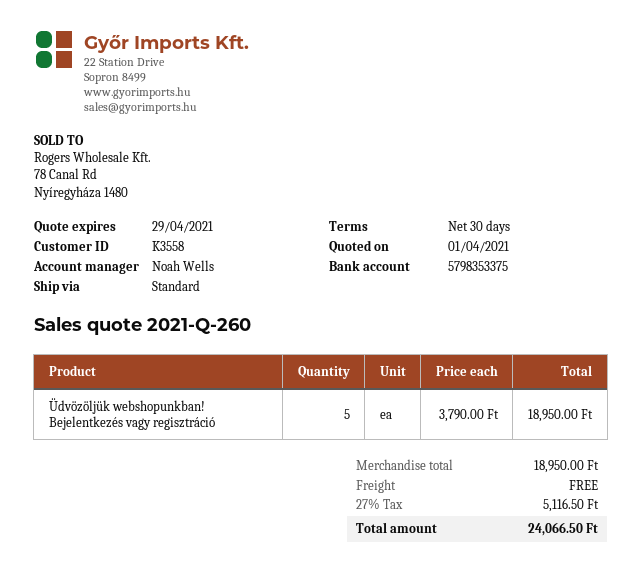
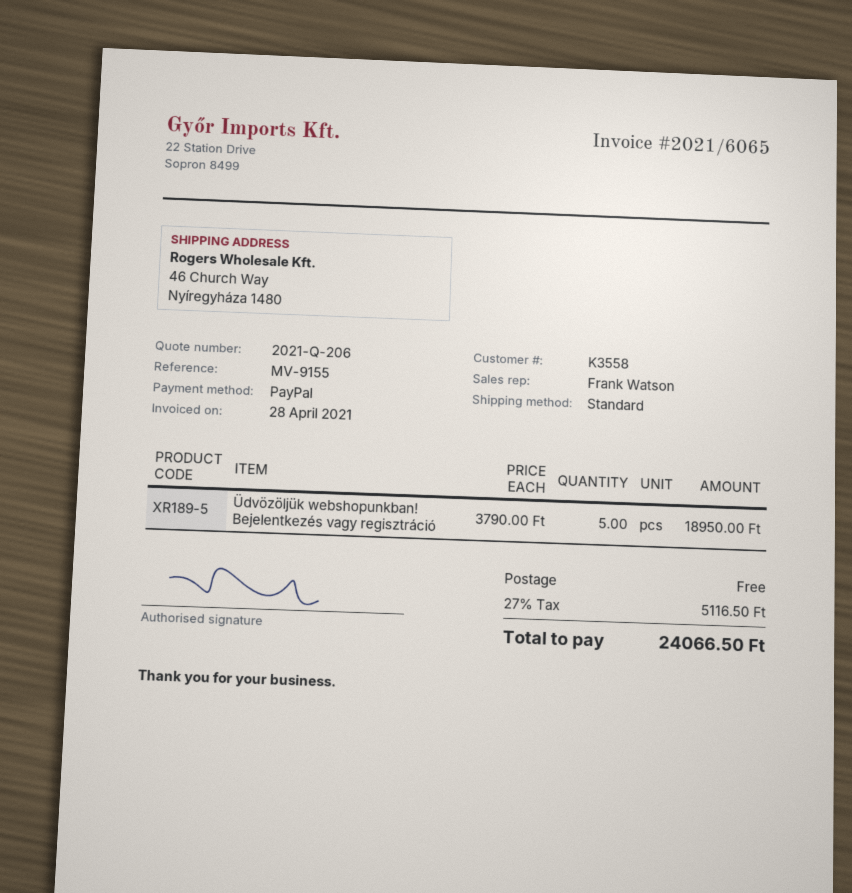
quote number: 2021-Q-260 -> 2021-Q-206
sales rep: Noah Wells -> Frank Watson

